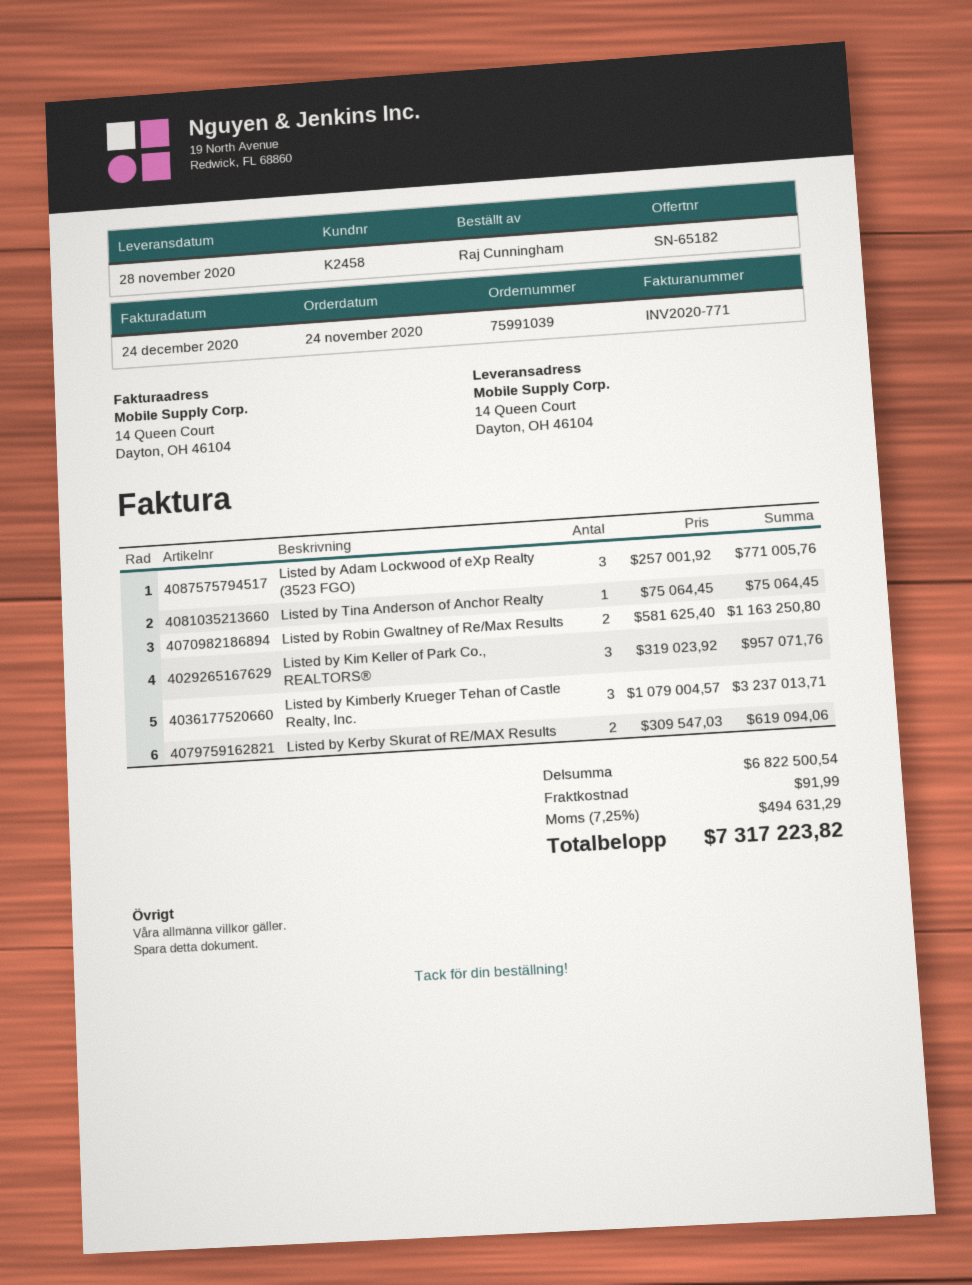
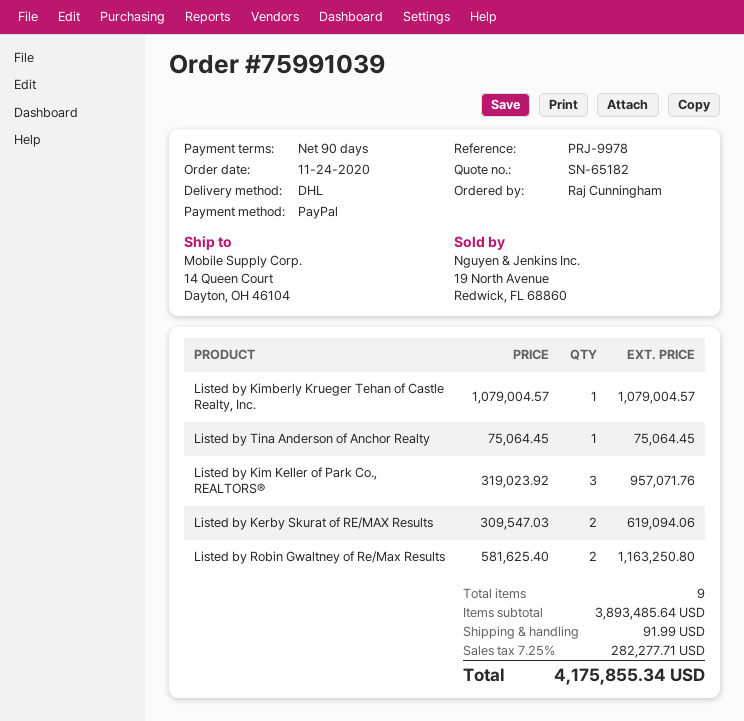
Listed by Adam Lockwood of eXp Realty (3523 FGO): 3 x 257001.92 = 771005.76 -> none
Listed by Kimberly Krueger Tehan of Castle Realty, Inc.: 3 x 1079004.57 = 3237013.71 -> 1 x 1079004.57 = 1079004.57
subtotal: 6822500.54 -> 3893485.64
tax: 7.25% = 494631.29 -> 7.25% = 282277.71
total: 7317223.82 -> 4175855.34

